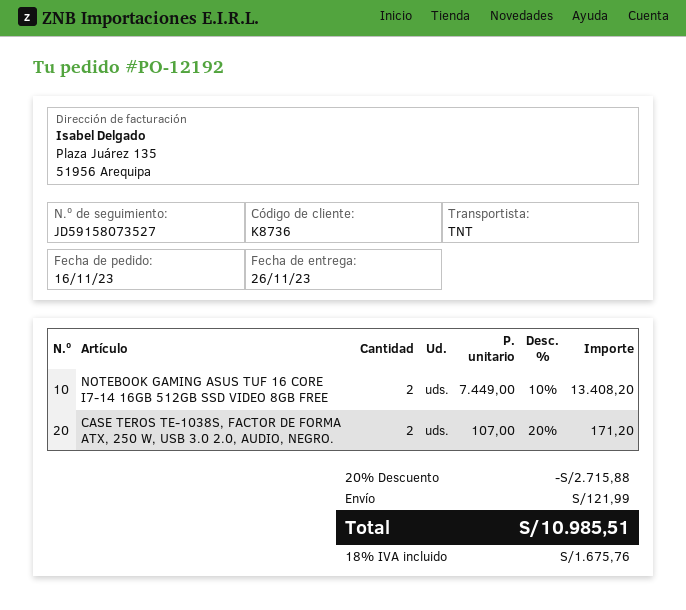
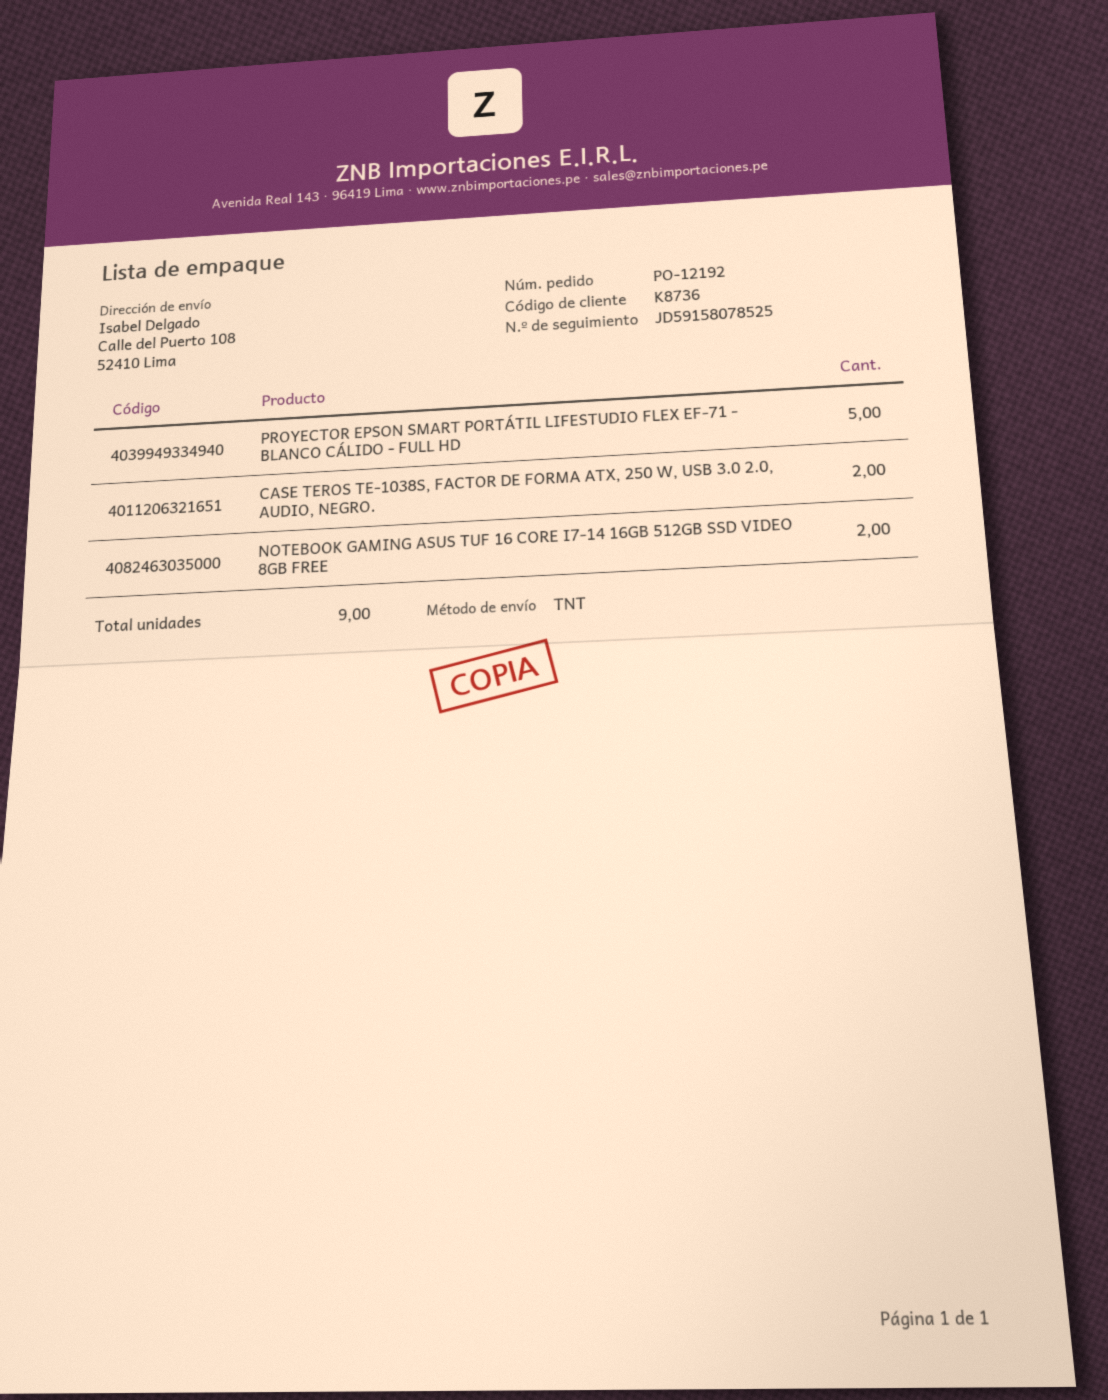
tracking number: JD59158073527 -> JD59158078525
PROYECTOR EPSON SMART PORTÁTIL LIFESTUDIO FLEX EF-71 - BLANCO CÁLIDO - FULL HD: none -> 5

